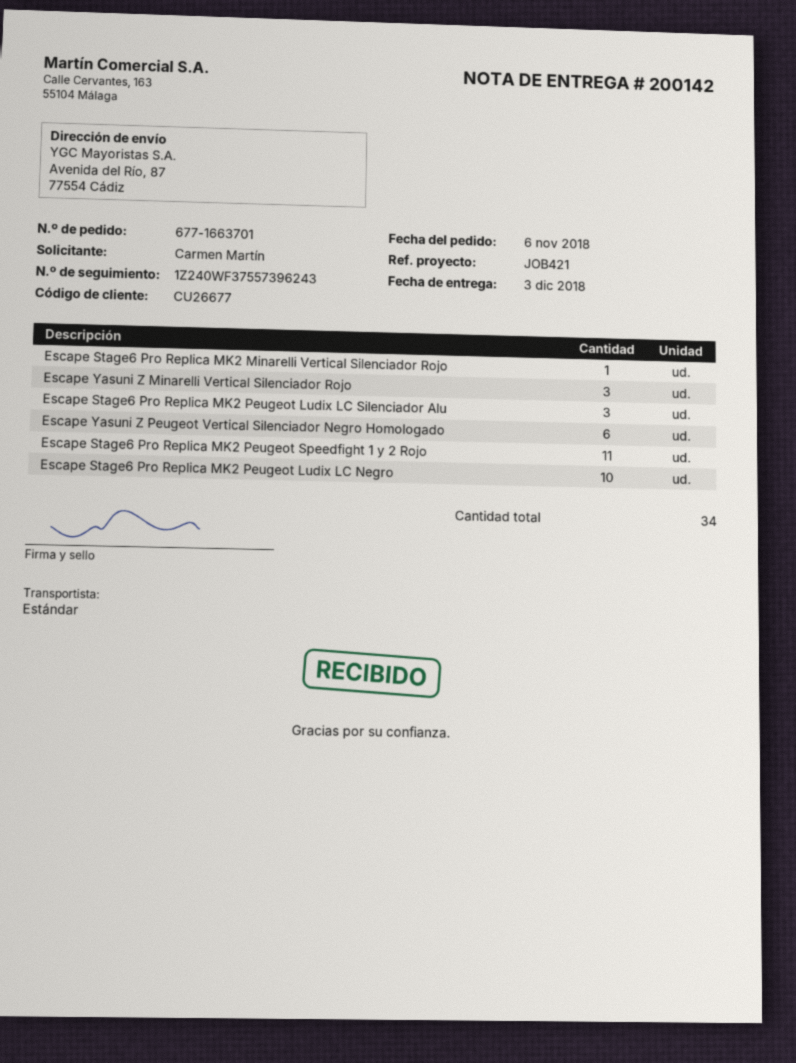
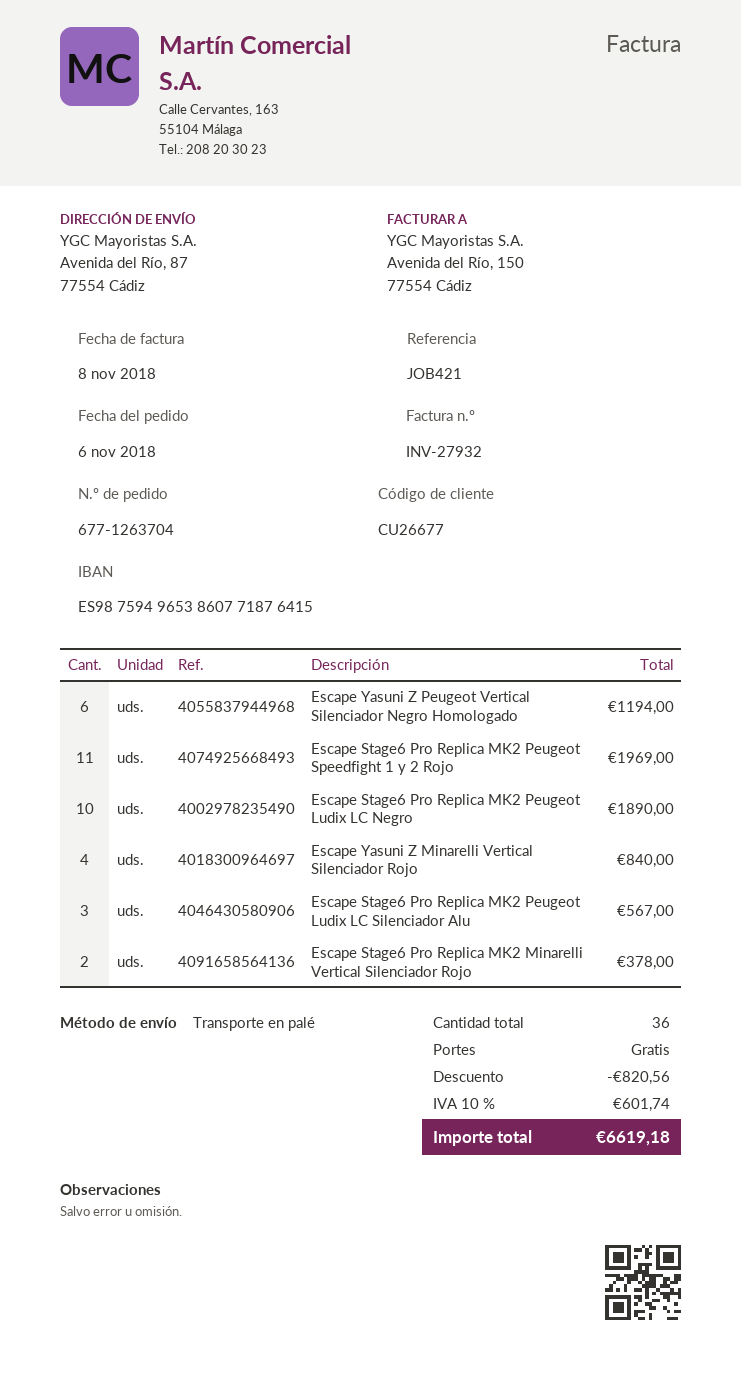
order number: 677-1663701 -> 677-1263704
shipping method: standard -> pallet freight
Escape Stage6 Pro Replica MK2 Minarelli Vertical Silenciador Rojo: 1 -> 2
Escape Yasuni Z Minarelli Vertical Silenciador Rojo: 3 -> 4
total quantity: 34 -> 36

